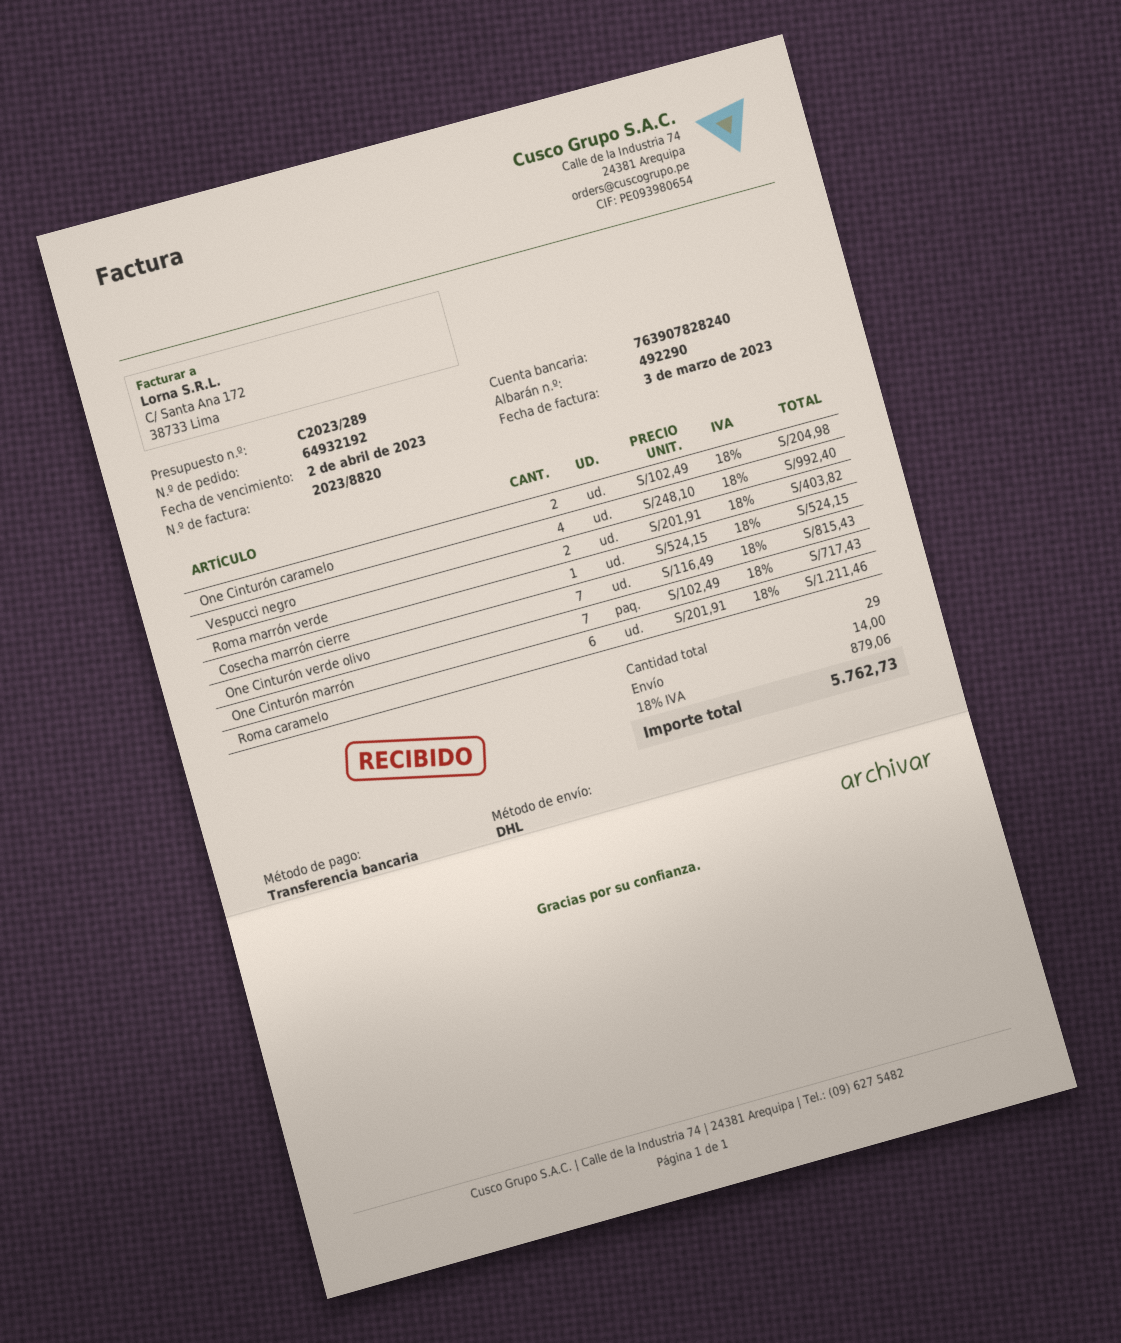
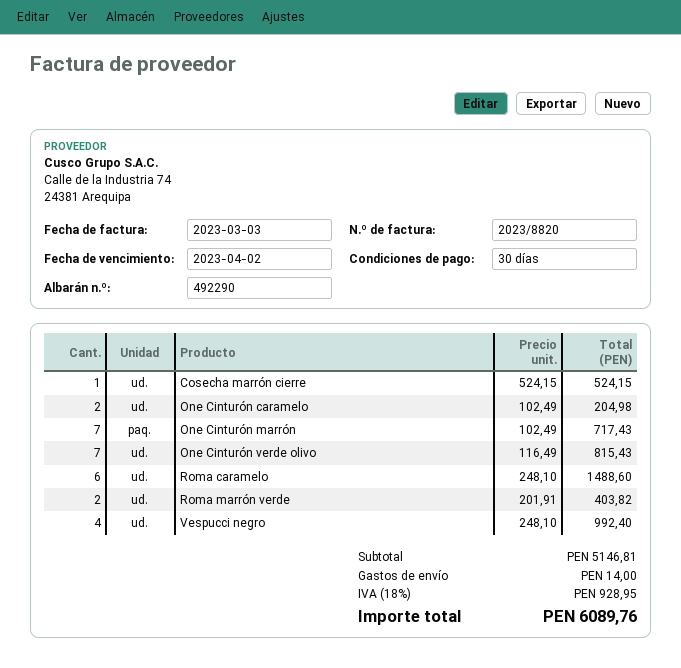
Roma caramelo: 6 x 201.91 = 1211.46 -> 6 x 248.10 = 1488.60
tax: 18% = 879.06 -> 18% = 928.95
total: 5762.73 -> 6089.76

